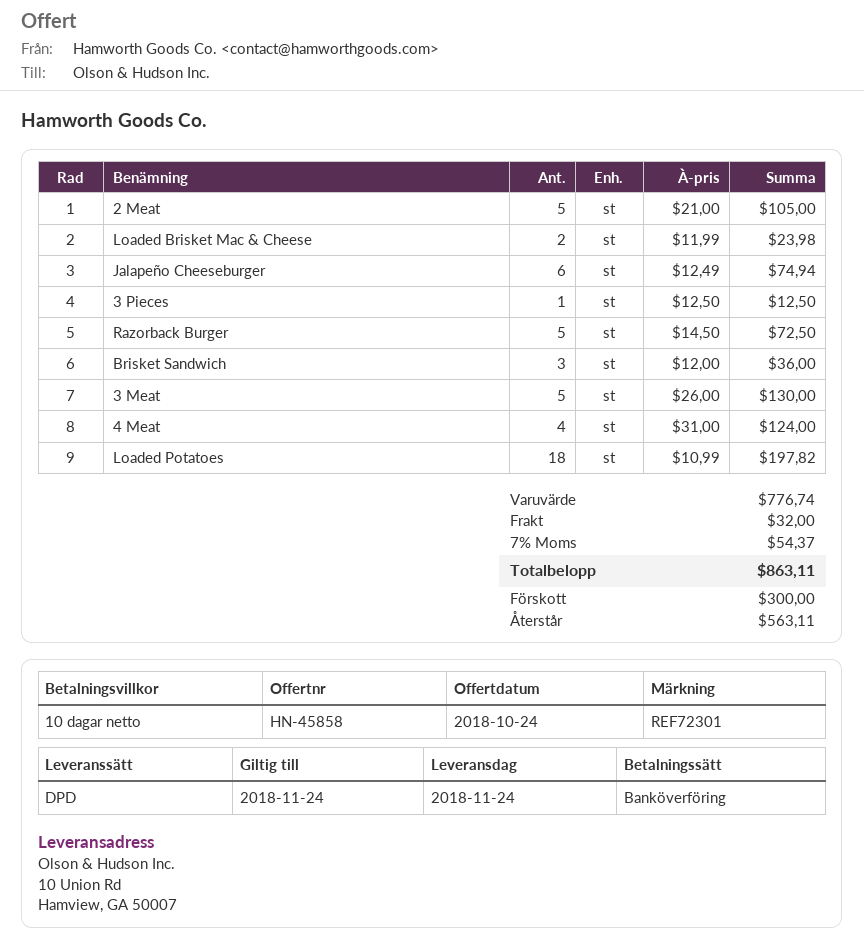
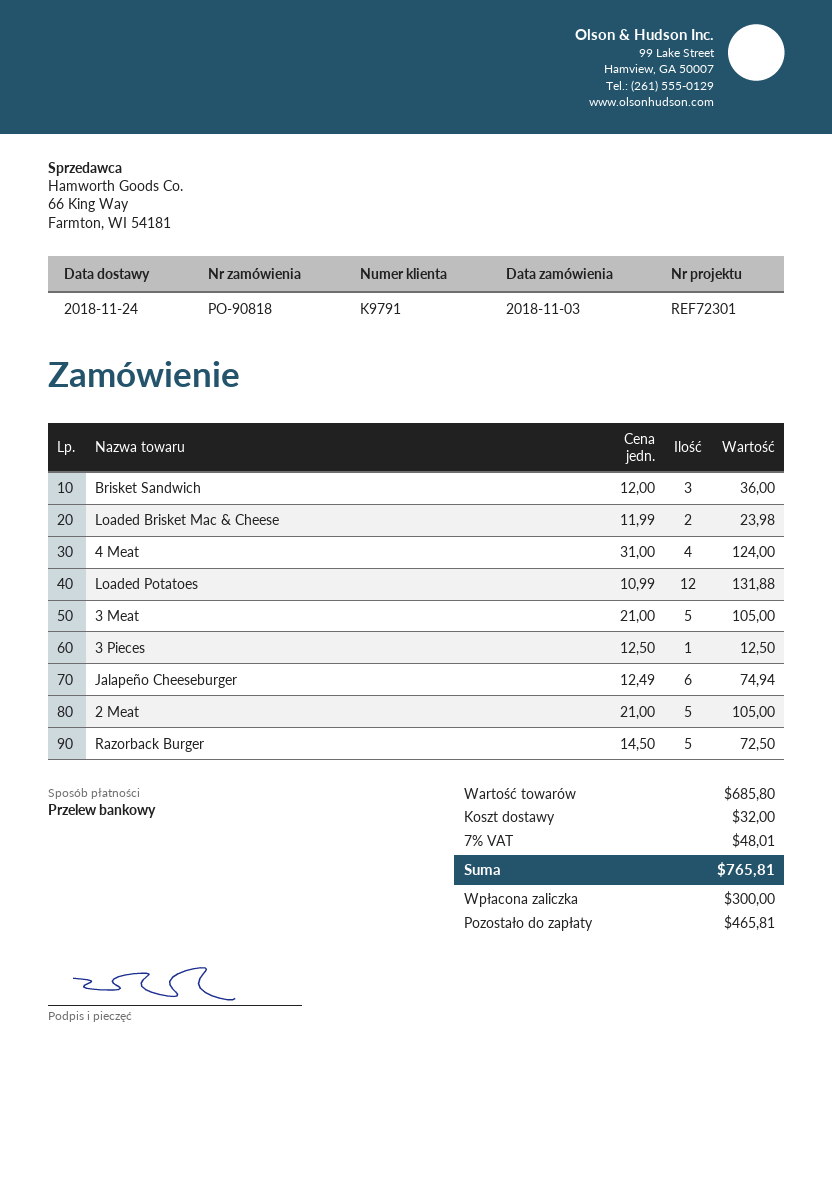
3 Меаt: 5 x 26.00 = 130.00 -> 5 x 21.00 = 105.00
Loaded Potatoes: 18 x 10.99 = 197.82 -> 12 x 10.99 = 131.88
subtotal: 776.74 -> 685.80
tax: 7% = 54.37 -> 7% = 48.01
total: 863.11 -> 765.81
balance: 563.11 -> 465.81

